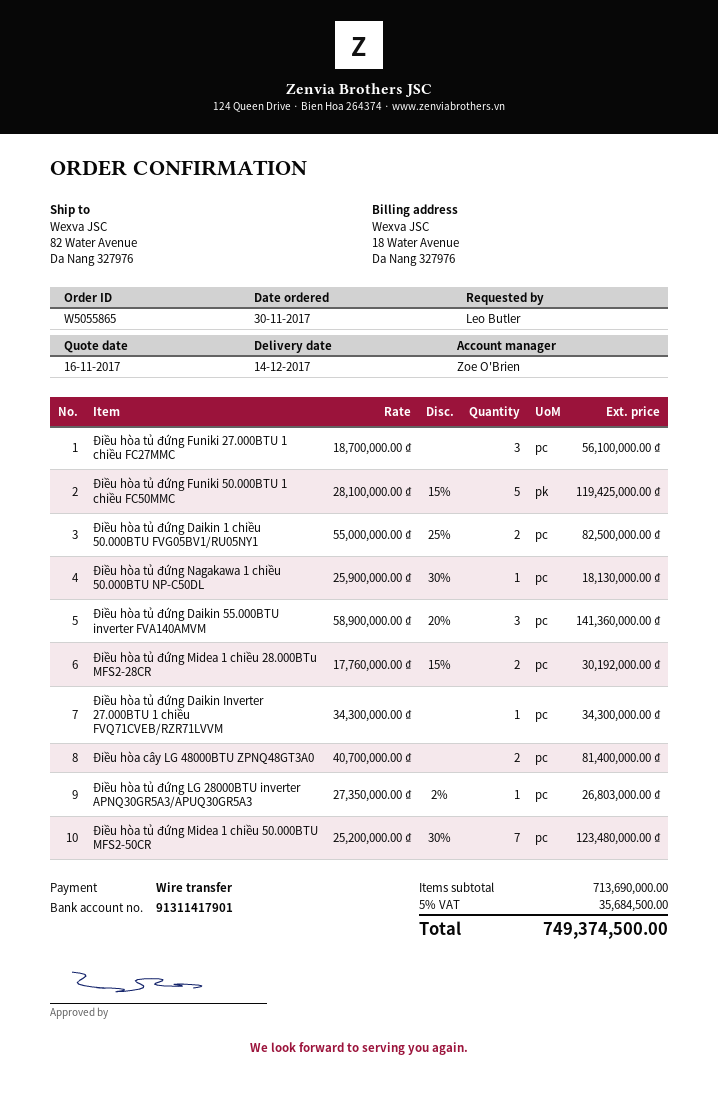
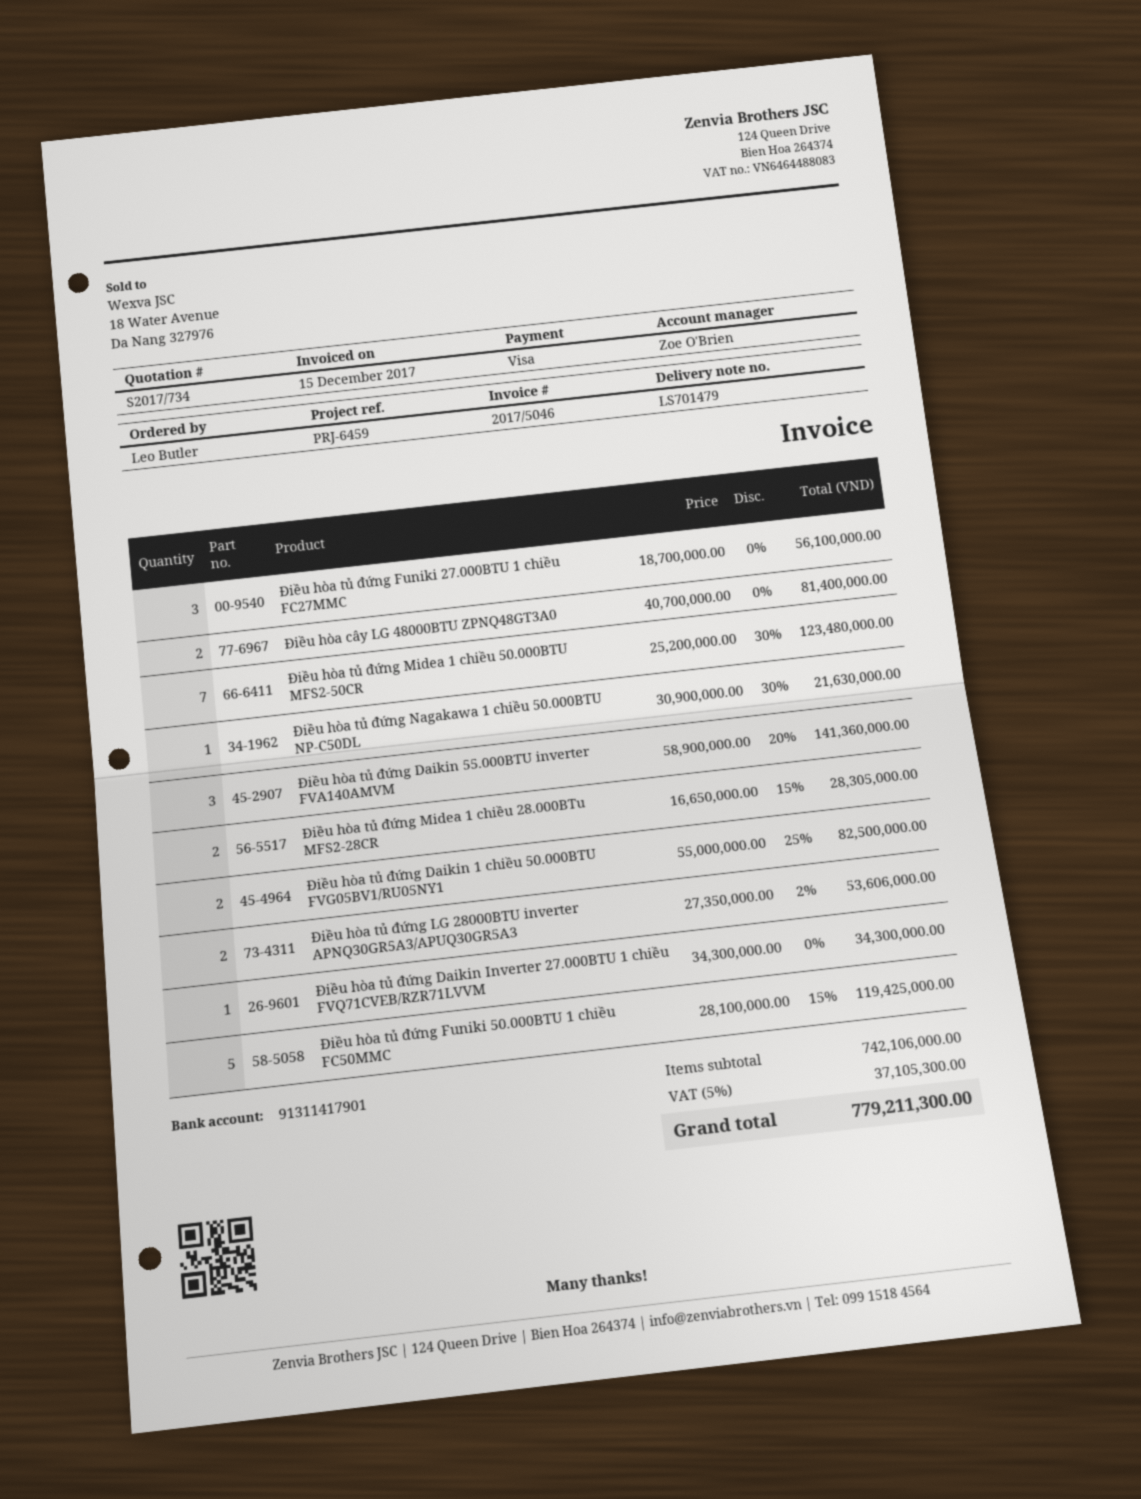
payment method: bank transfer -> Visa
Điều hòa tủ đứng Nagakawa 1 chiều 50.000BTU NP-C50DL: 1 x 25900000.00 - 30% = 18130000.00 -> 1 x 30900000.00 - 30% = 21630000.00
Điều hòa tủ đứng Midea 1 chiều 28.000BTu MFS2-28CR: 2 x 17760000.00 - 15% = 30192000.00 -> 2 x 16650000.00 - 15% = 28305000.00
Điều hòa tủ đứng LG 28000BTU inverter APNQ30GR5A3/APUQ30GR5A3: 1 x 27350000.00 - 2% = 26803000.00 -> 2 x 27350000.00 - 2% = 53606000.00
subtotal: 713690000.00 -> 742106000.00
tax: 5% = 35684500.00 -> 5% = 37105300.00
total: 749374500.00 -> 779211300.00

